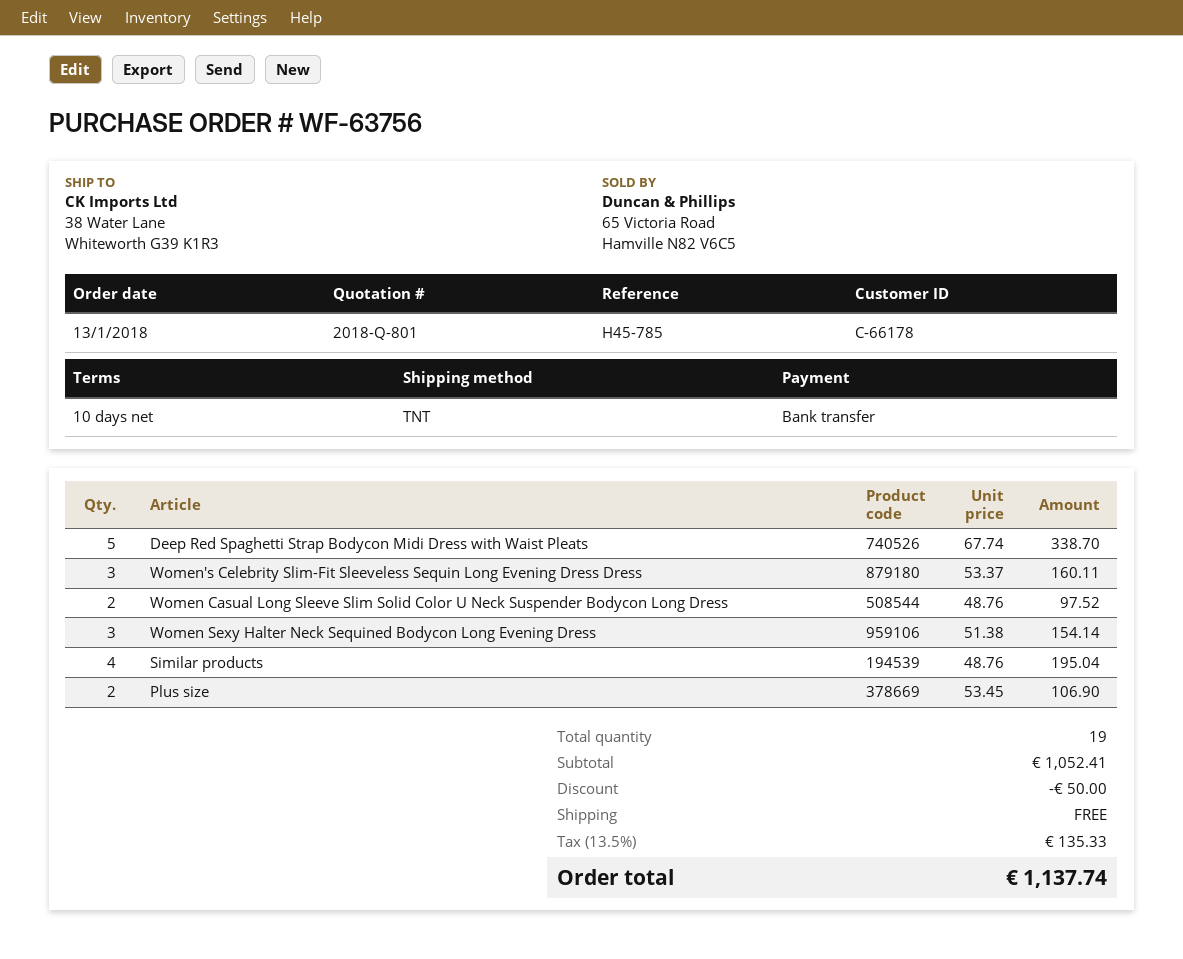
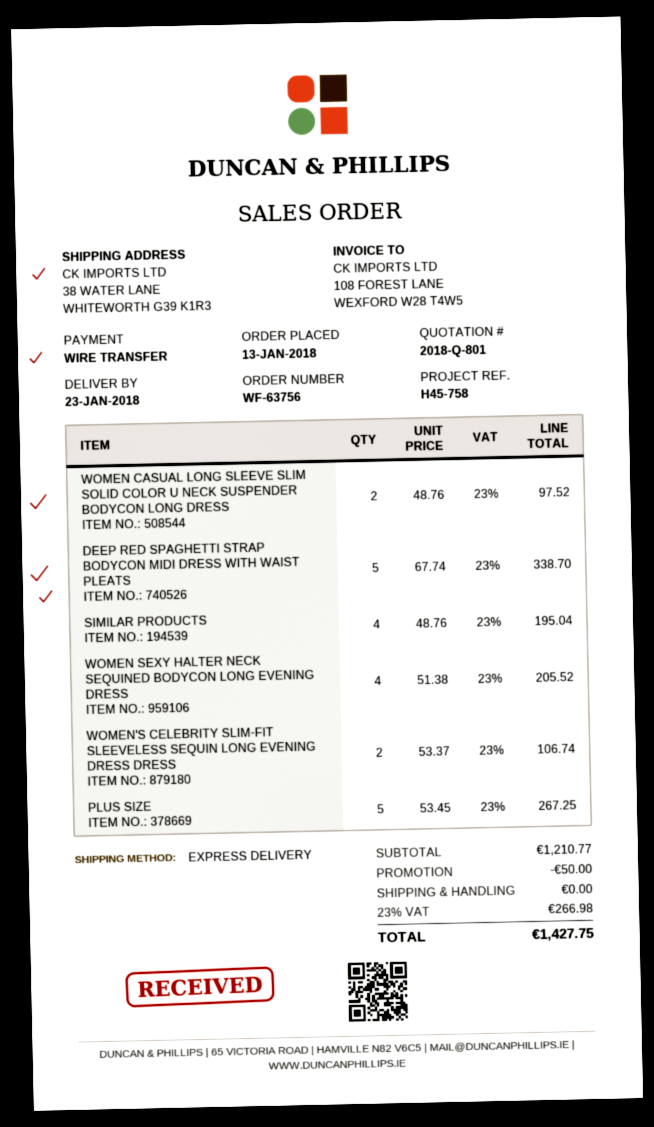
reference: H45-785 -> H45-758
shipping method: TNT -> express
Women's Celebrity Slim-Fit Sleeveless Sequin Long Evening Dress Dress: 3 x 53.37 = 160.11 -> 2 x 53.37 = 106.74
Women Sexy Halter Neck Sequined Bodycon Long Evening Dress: 3 x 51.38 = 154.14 -> 4 x 51.38 = 205.52
Plus size: 2 x 53.45 = 106.90 -> 5 x 53.45 = 267.25
subtotal: 1052.41 -> 1210.77
tax: 13.5% = 135.33 -> 23% = 266.98
total: 1137.74 -> 1427.75

